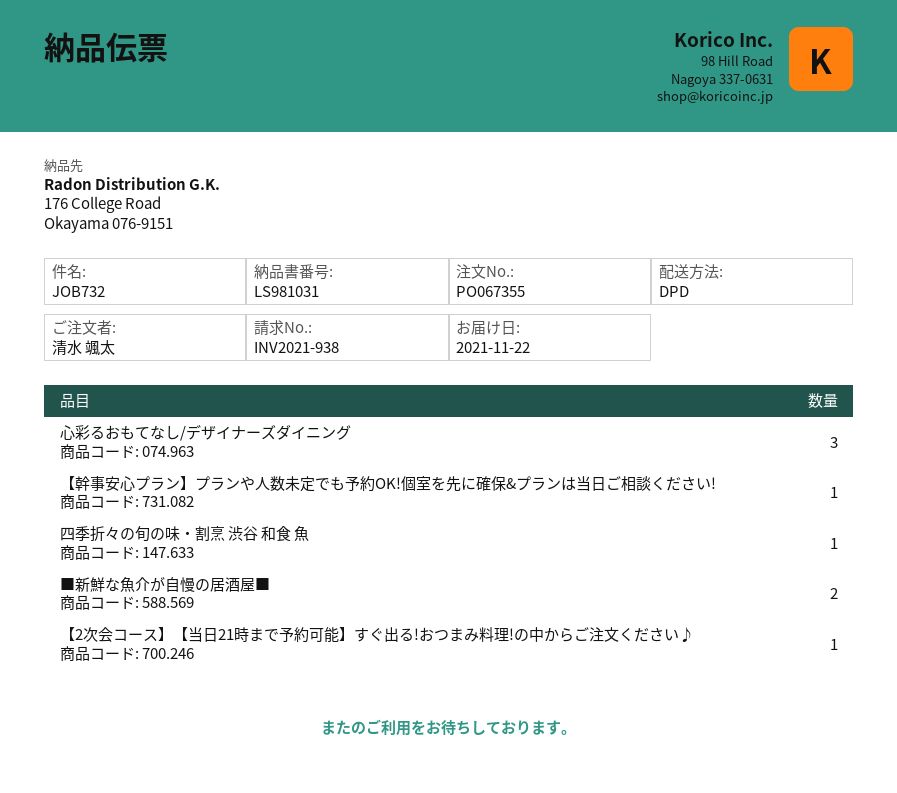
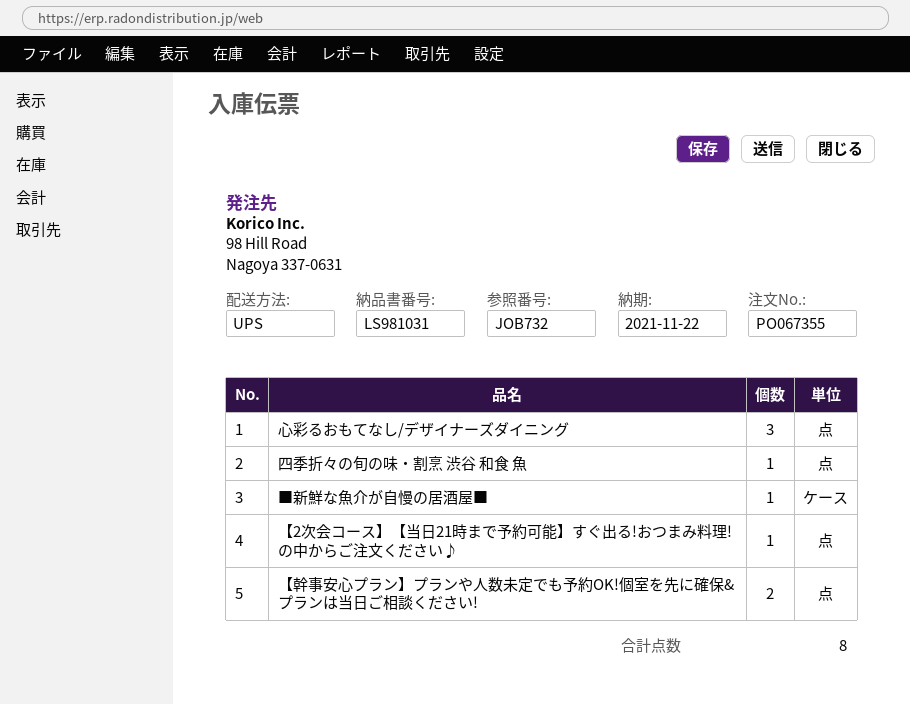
shipping method: DPD -> UPS
【幹事安心プラン】プランや人数未定でも予約OK!個室を先に確保&プランは当日ご相談ください!: 1 -> 2
■新鮮な魚介が自慢の居酒屋■: 2 -> 1

